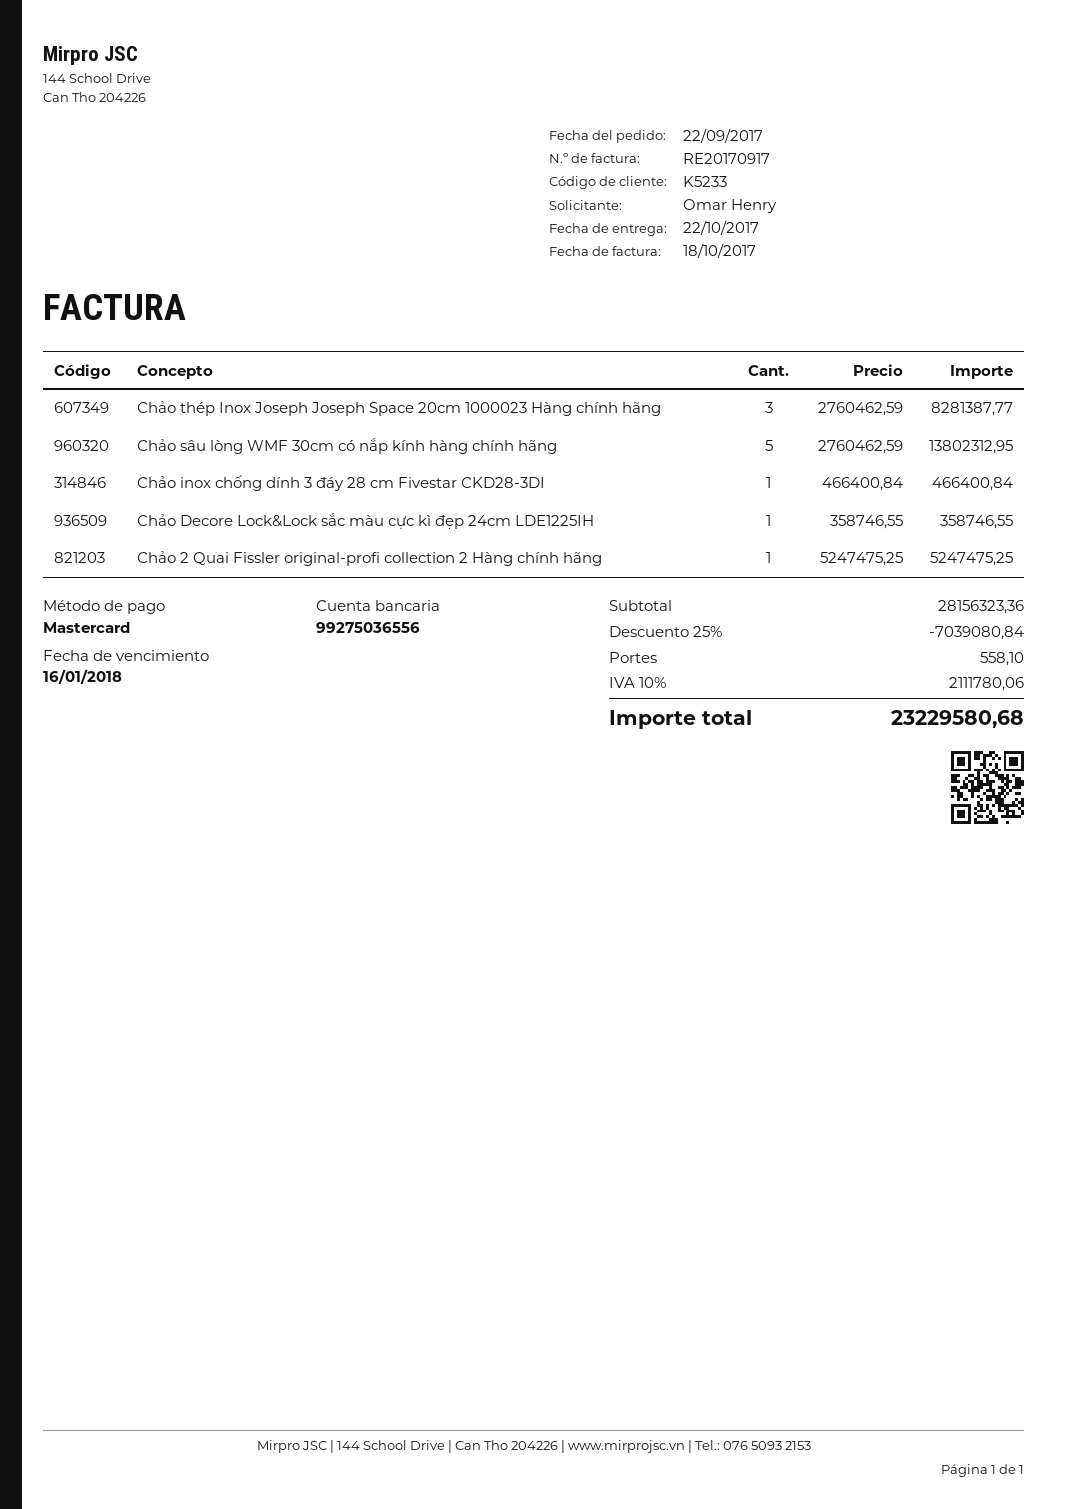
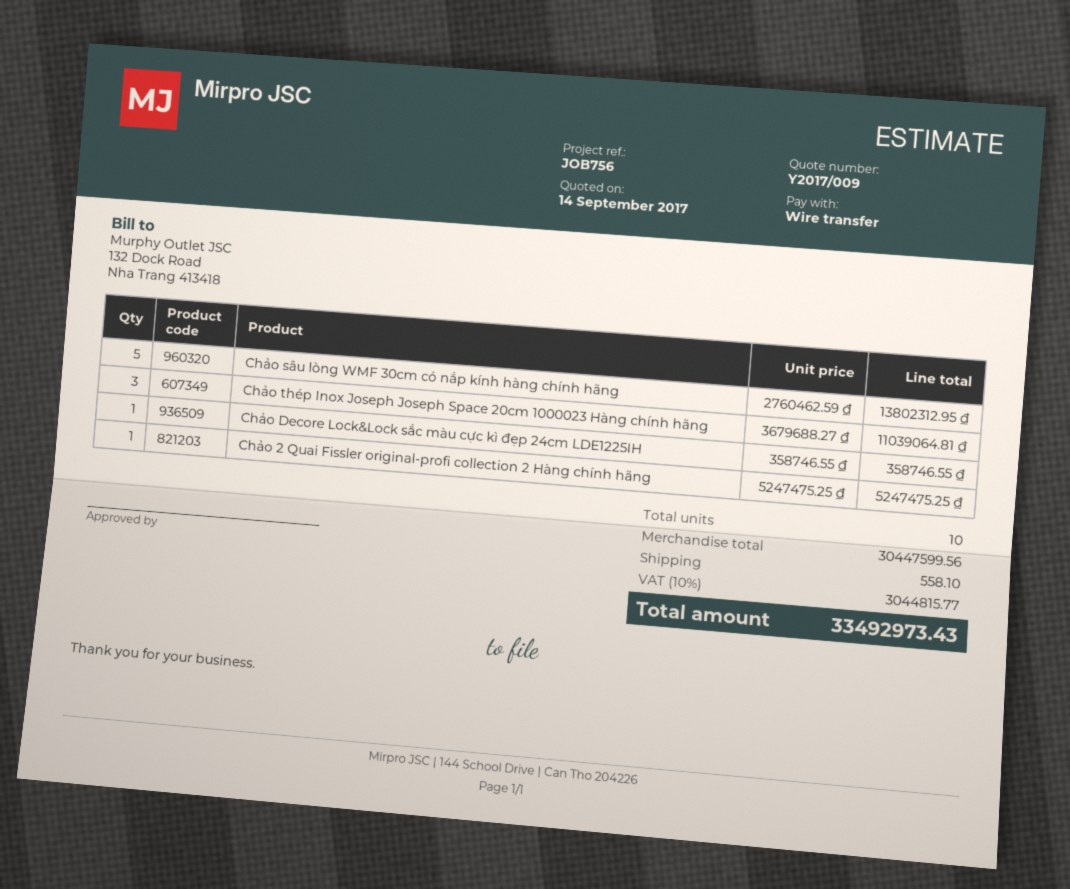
payment method: Mastercard -> bank transfer
Chảo thép Inox Joseph Joseph Space 20cm 1000023 Hàng chính hãng: 3 x 2760462.59 = 8281387.77 -> 3 x 3679688.27 = 11039064.81
Chảo inox chống dính 3 đáy 28 cm Fivestar CKD28-3DI: 1 x 466400.84 = 466400.84 -> none
subtotal: 28156323.36 -> 30447599.56
discount: 25% = 7039080.84 -> none
tax: 10% = 2111780.06 -> 10% = 3044815.77
total: 23229580.68 -> 33492973.43

